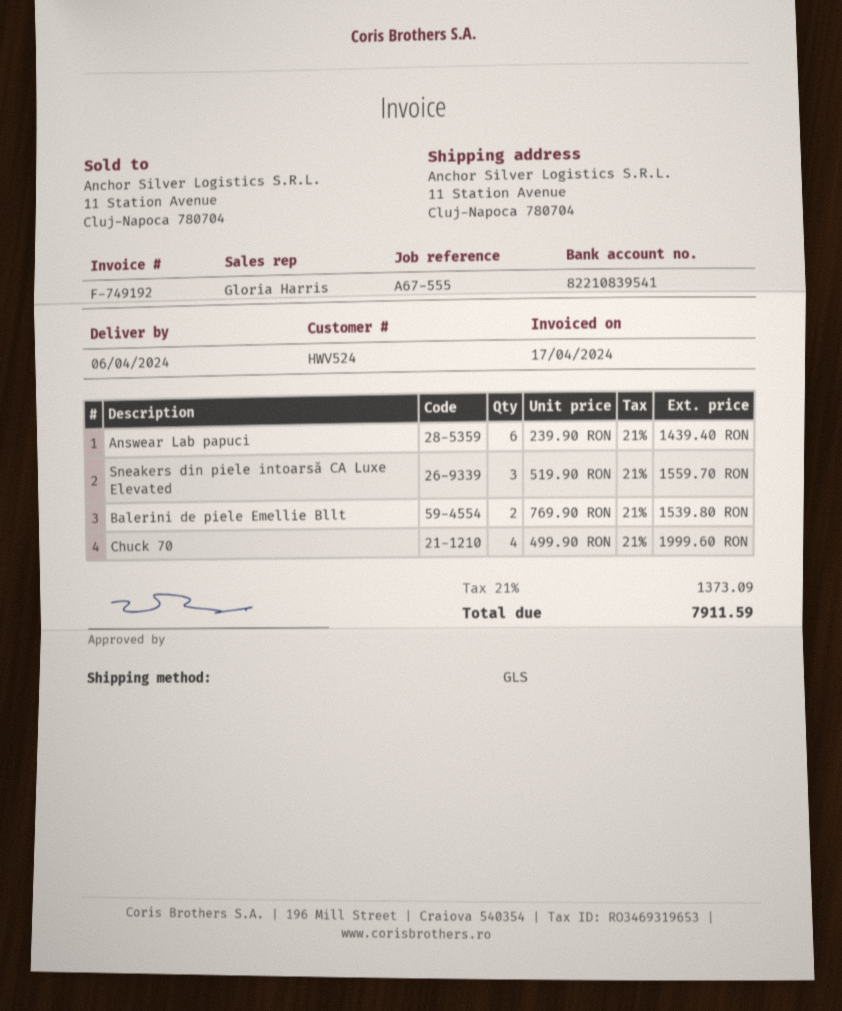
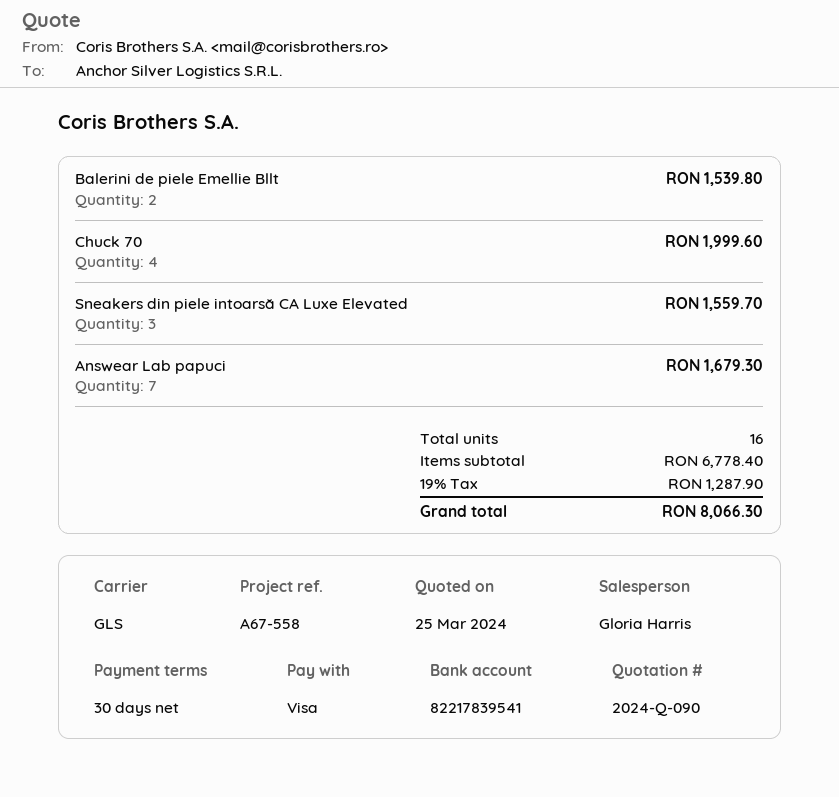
reference: A67-555 -> A67-558
bank account: 82210839541 -> 82217839541
Answear Lab papuci: 6 for 1439.40 -> 7 for 1679.30
tax: 21% = 1373.09 -> 19% = 1287.90
total: 7911.59 -> 8066.30

